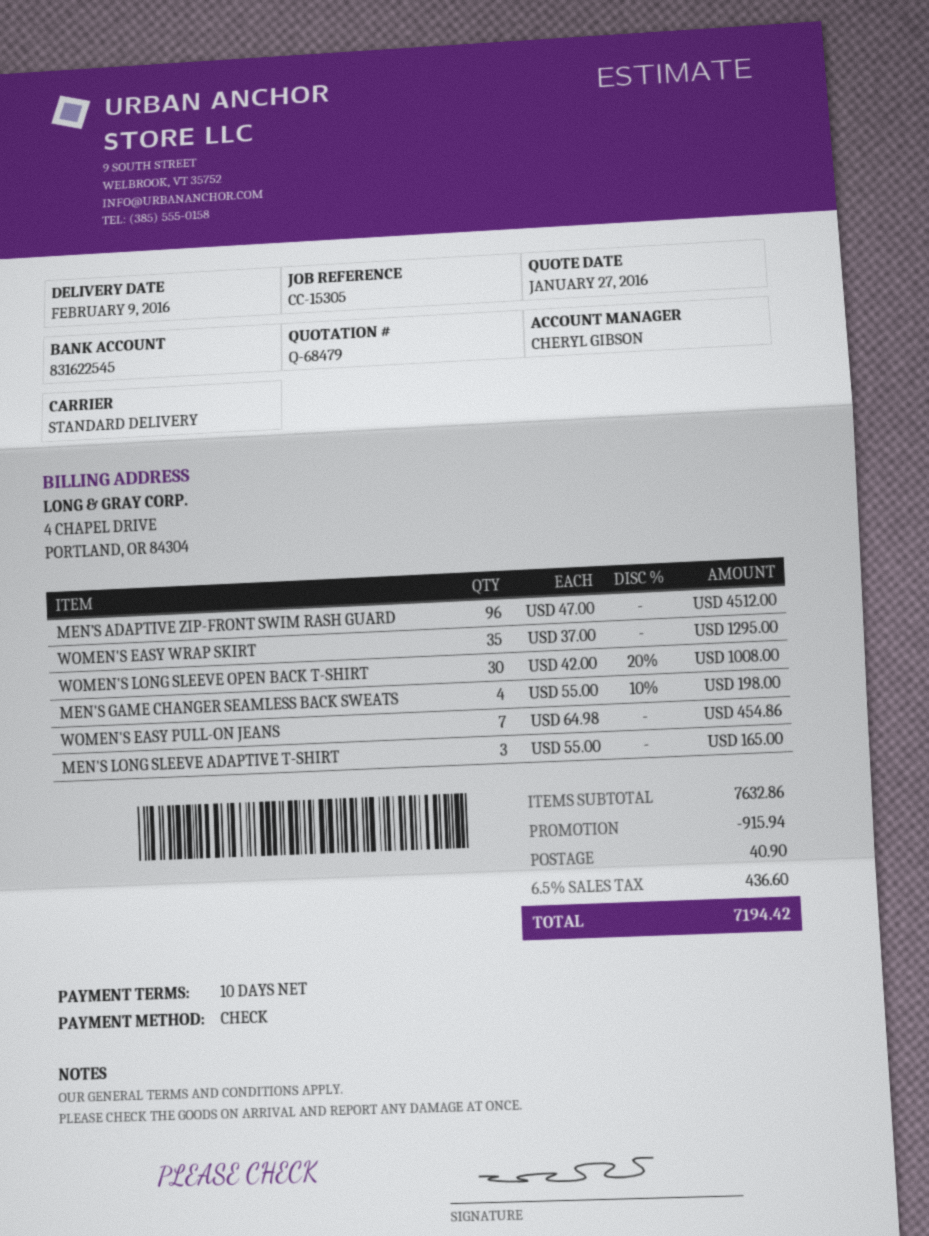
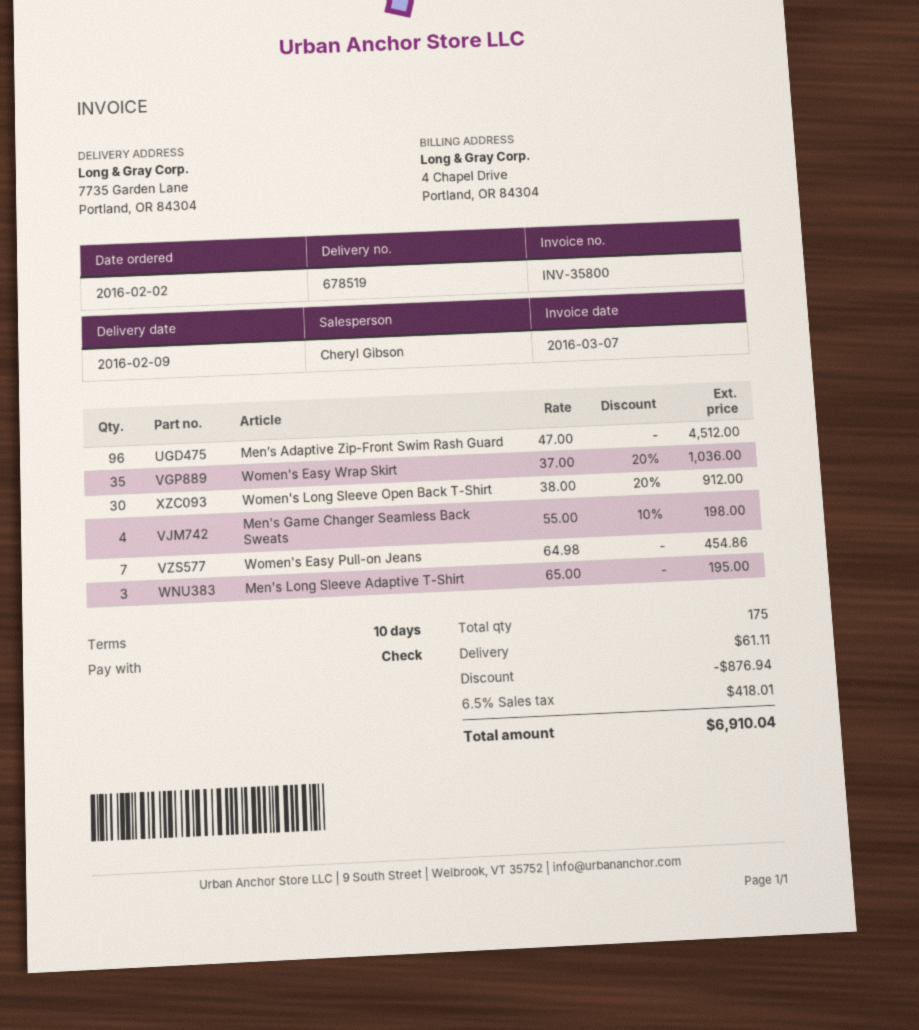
WOMEN'S EASY WRAP SKIRT: 35 x 37.00 = 1295.00 -> 35 x 37.00 - 20% = 1036.00
WOMEN'S LONG SLEEVE OPEN BACK T-SHIRT: 30 x 42.00 - 20% = 1008.00 -> 30 x 38.00 - 20% = 912.00
MEN'S LONG SLEEVE ADAPTIVE T-SHIRT: 3 x 55.00 = 165.00 -> 3 x 65.00 = 195.00
discount: 915.94 -> 876.94
shipping: 40.90 -> 61.11
tax: 6.5% = 436.60 -> 6.5% = 418.01
total: 7194.42 -> 6910.04

